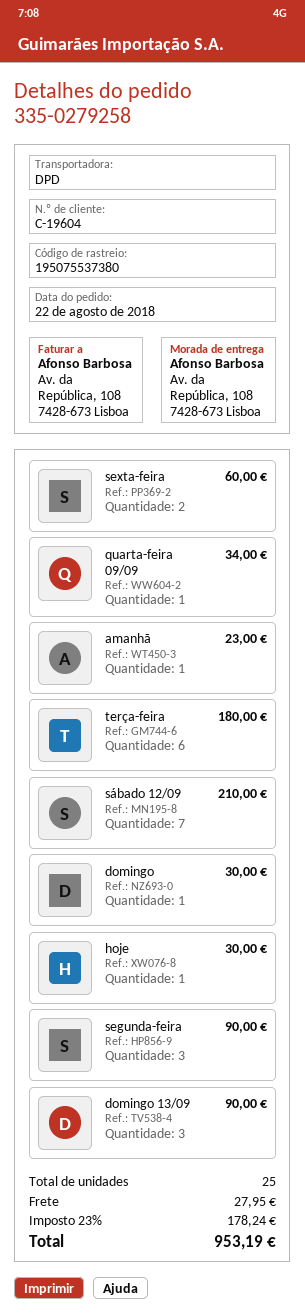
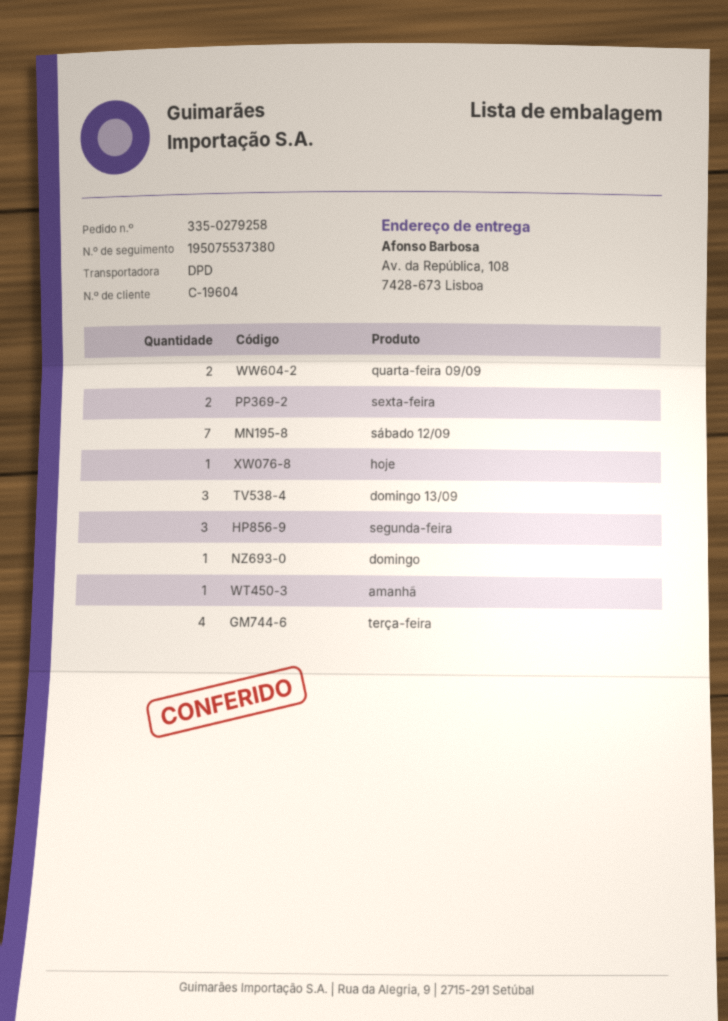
quarta-feira 09/09: 1 -> 2
terça-feira: 6 -> 4

